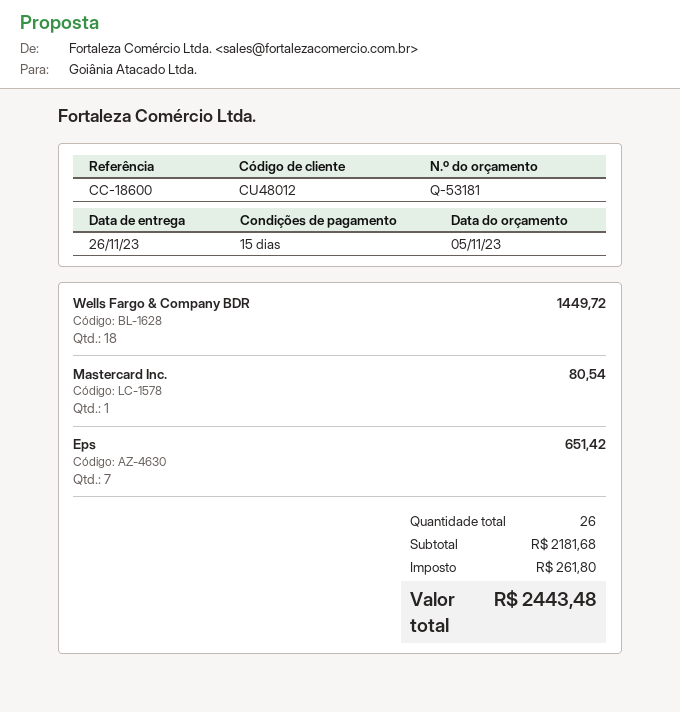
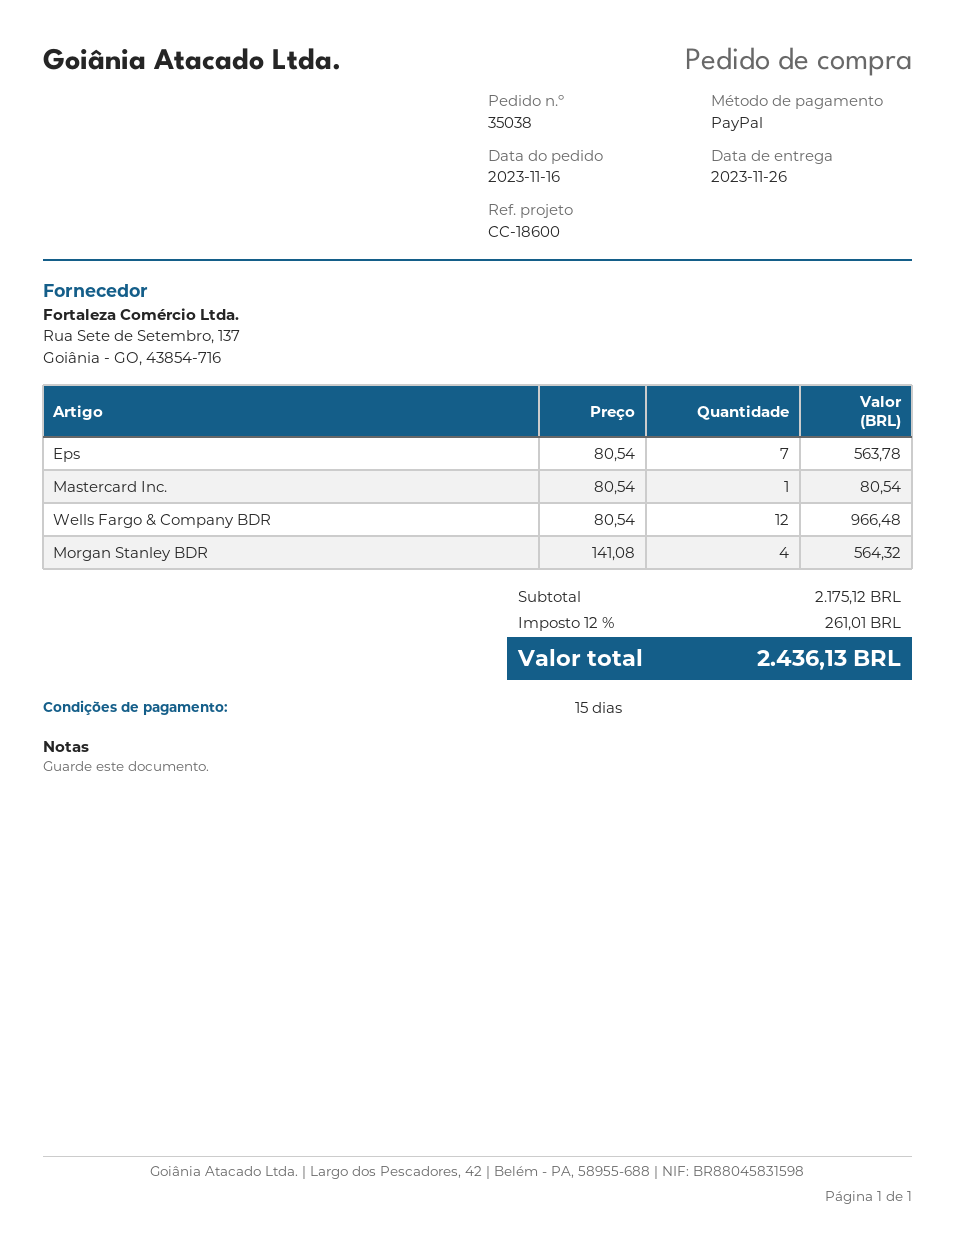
Wells Fargo & Company BDR: 18 for 1449.72 -> 12 for 966.48
Eps: 7 for 651.42 -> 7 for 563.78
Morgan Stanley BDR: none -> 4 for 564.32
subtotal: 2181.68 -> 2175.12
tax: 261.80 -> 261.01
total: 2443.48 -> 2436.13

